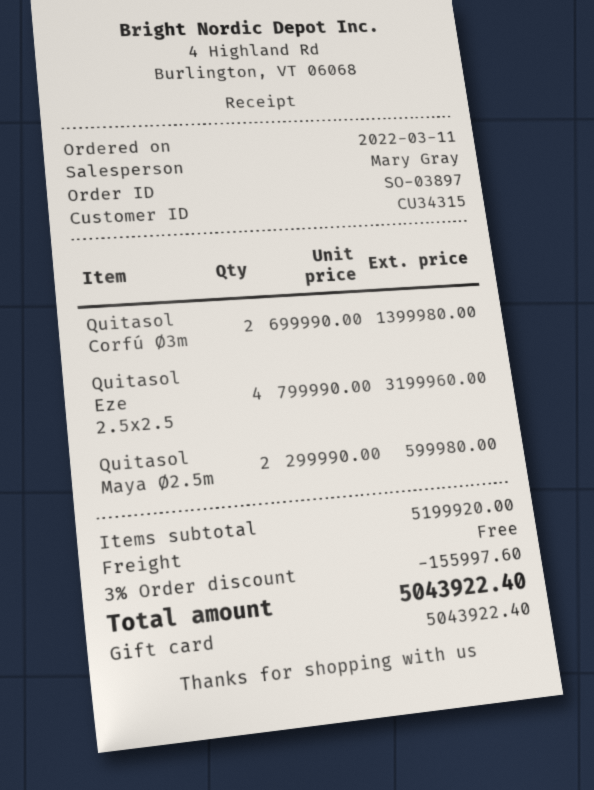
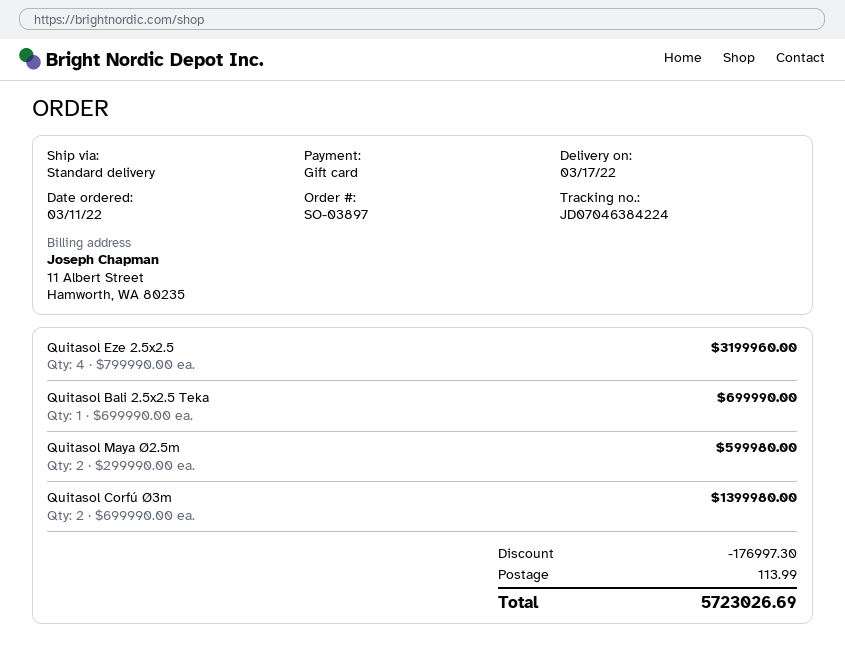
Quitasol Bali 2.5x2.5 Teka: none -> 1 x 699990.00 = 699990.00
discount: 155997.60 -> 176997.30
shipping: 0.00 -> 113.99
total: 5043922.40 -> 5723026.69

